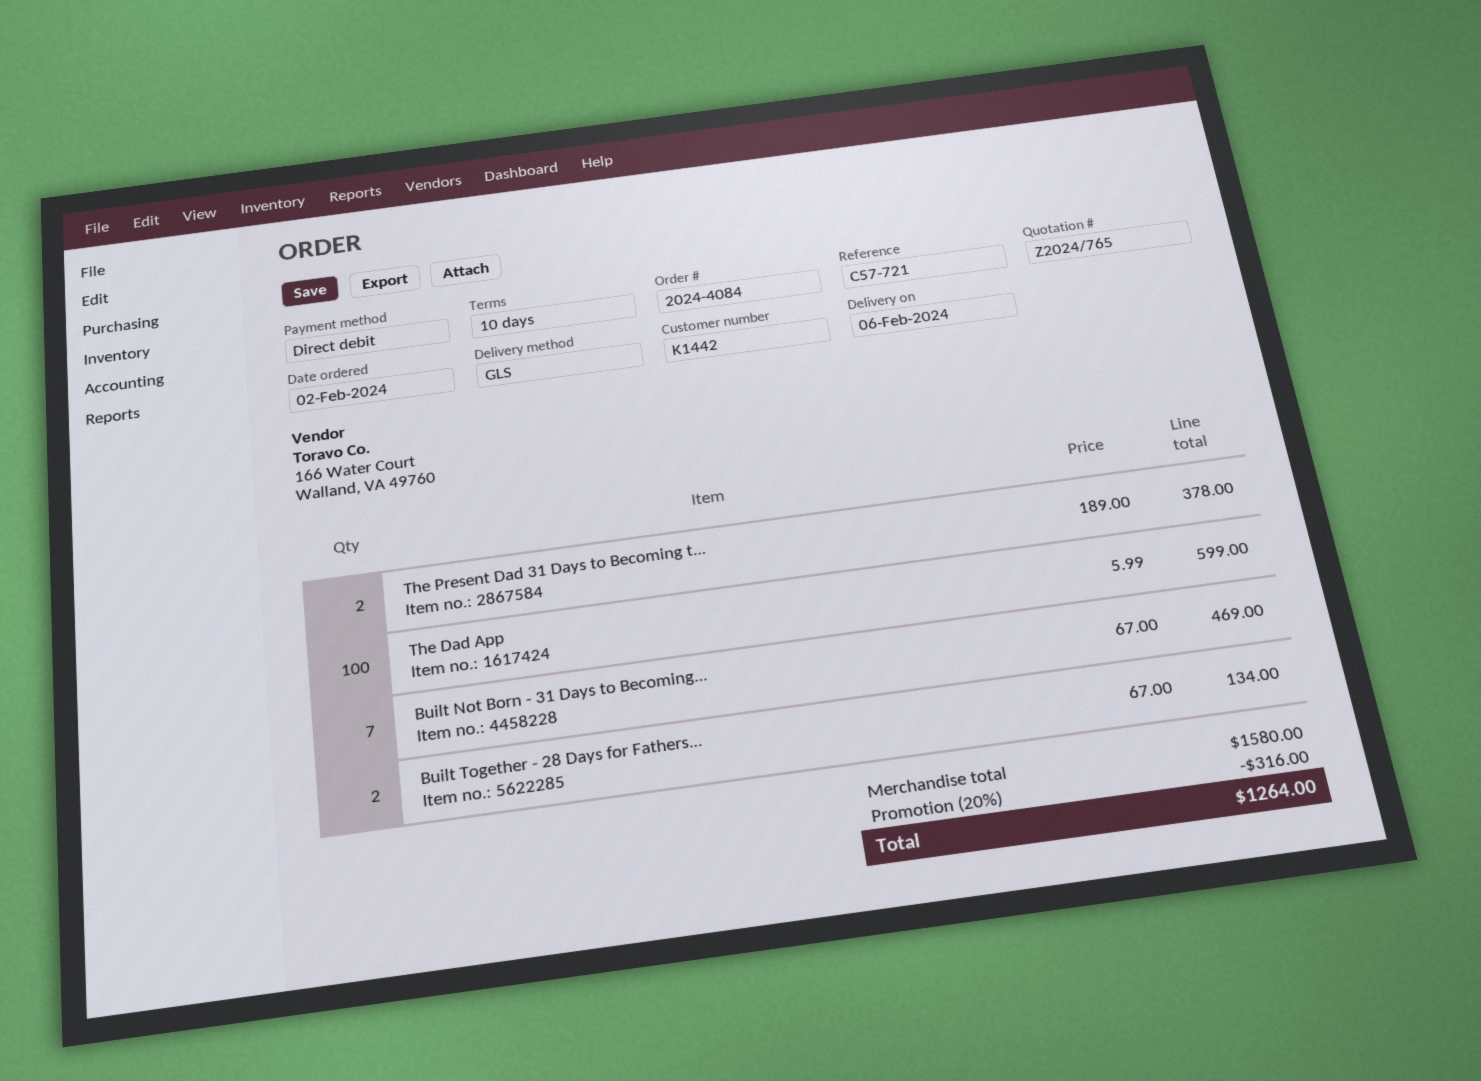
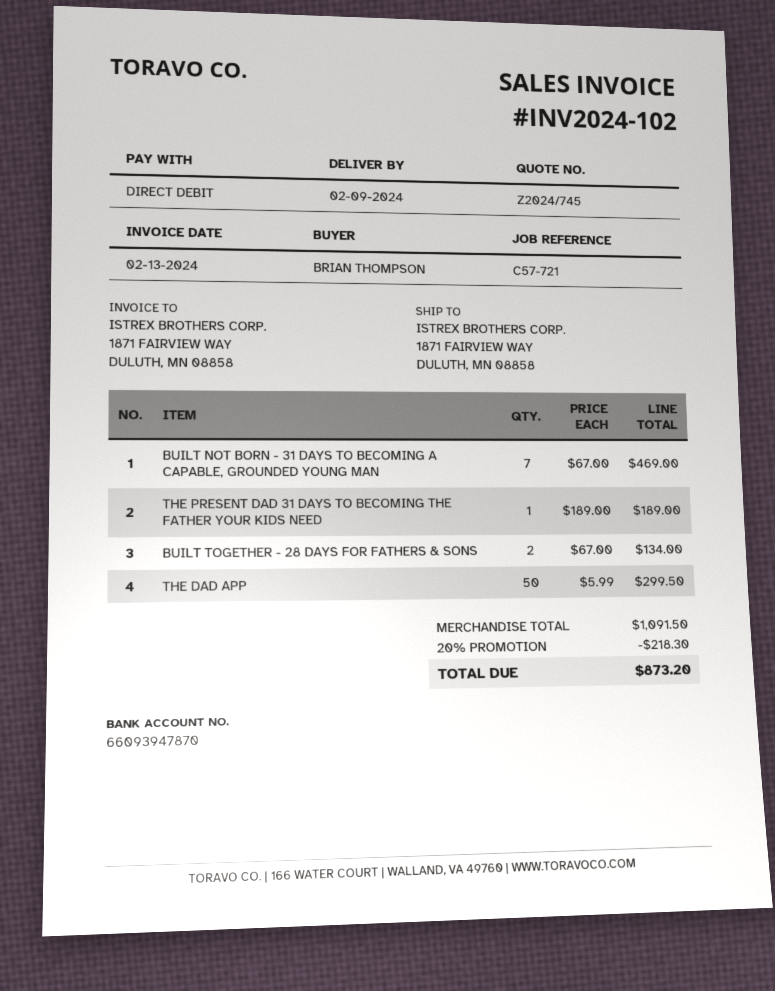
quote number: Z2024/765 -> Z2024/745
delivery date: 2024-02-06 -> 2024-02-09
The Present Dad 31 Days to Becoming t...: 2 x 189.00 = 378.00 -> 1 x 189.00 = 189.00
The Dad App: 100 x 5.99 = 599.00 -> 50 x 5.99 = 299.50
subtotal: 1580.00 -> 1091.50
discount: 20% = 316.00 -> 20% = 218.30
total: 1264.00 -> 873.20

